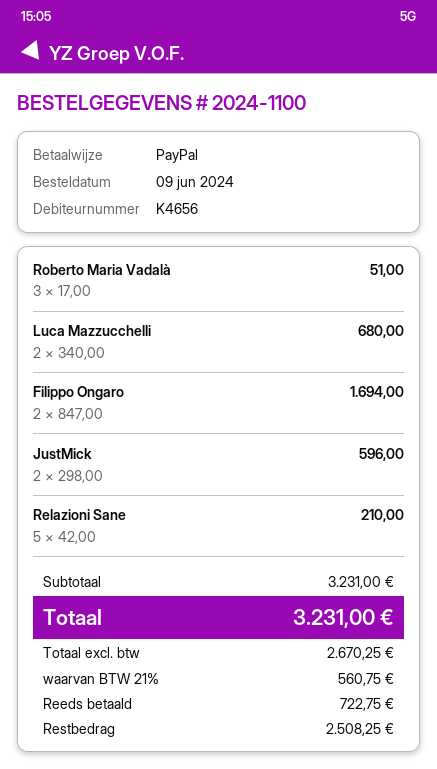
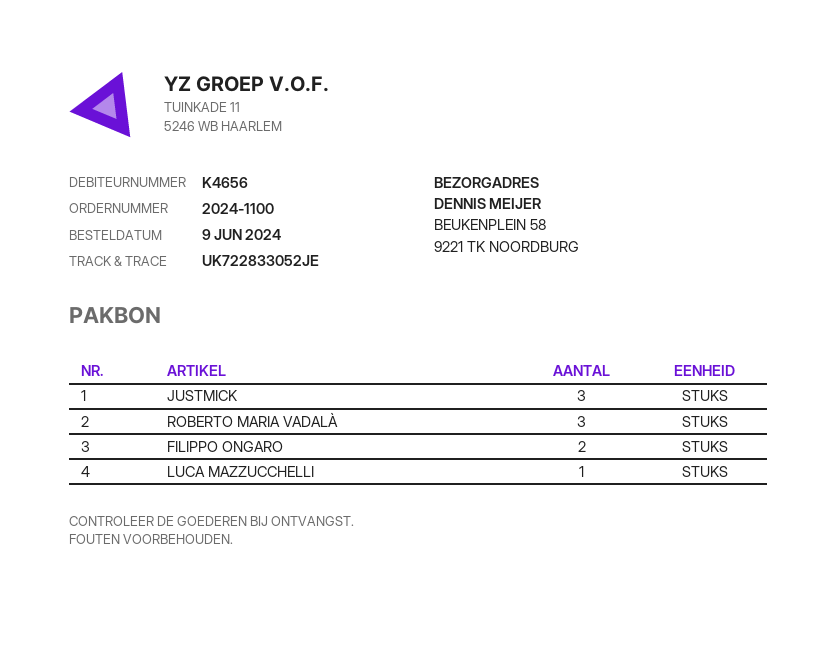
Luca Mazzucchelli: 2 -> 1
JustMick: 2 -> 3
Relazioni Sane: 5 -> none

